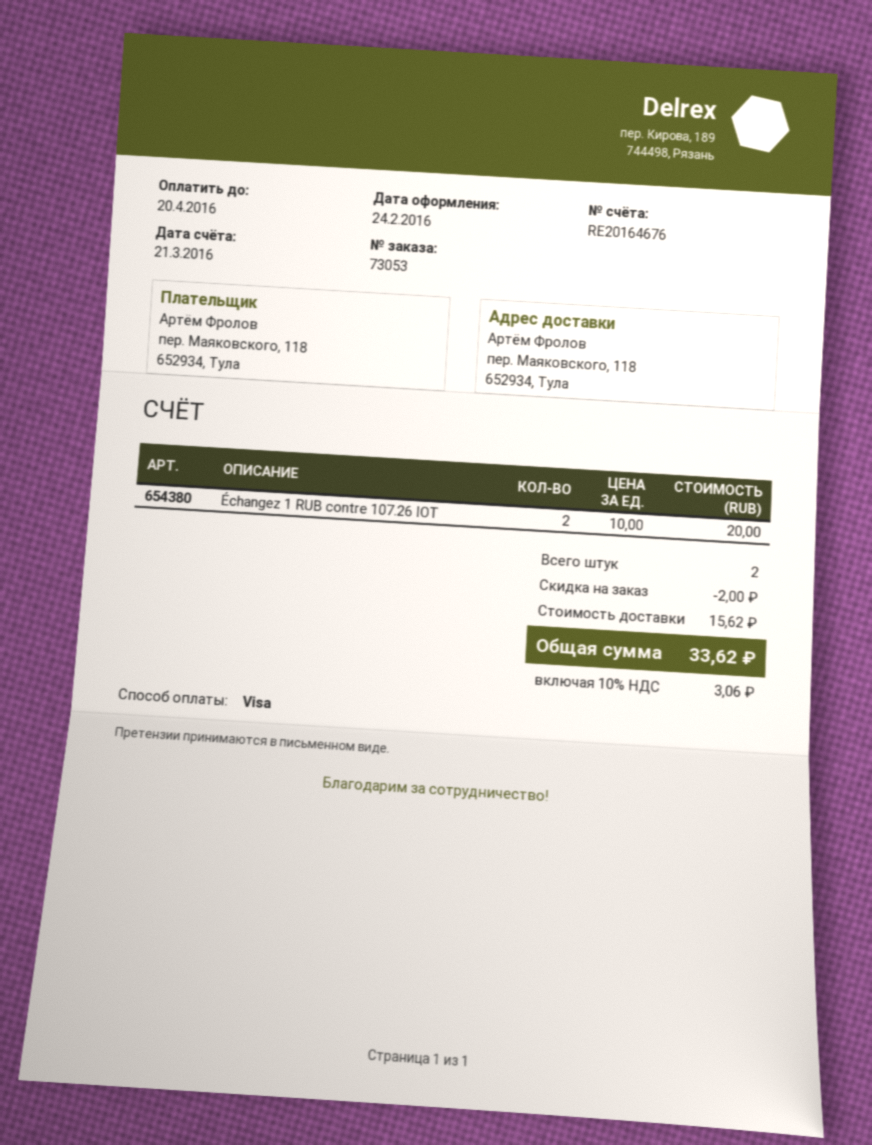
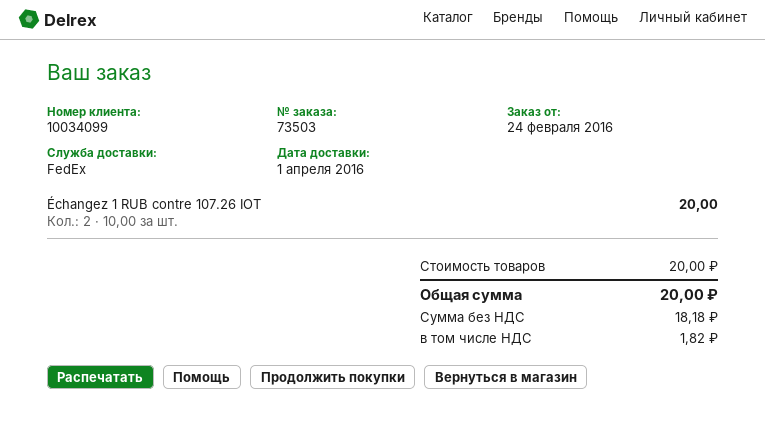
order number: 73053 -> 73503
discount: 2.00 -> none
shipping: 15.62 -> none
tax: 3.06 -> 1.82
total: 33.62 -> 20.00

